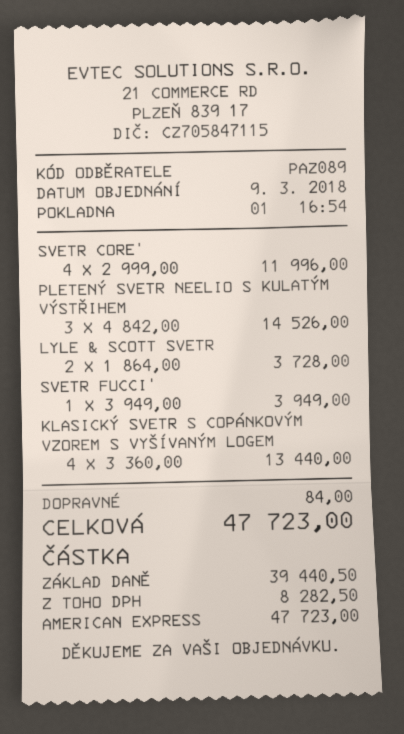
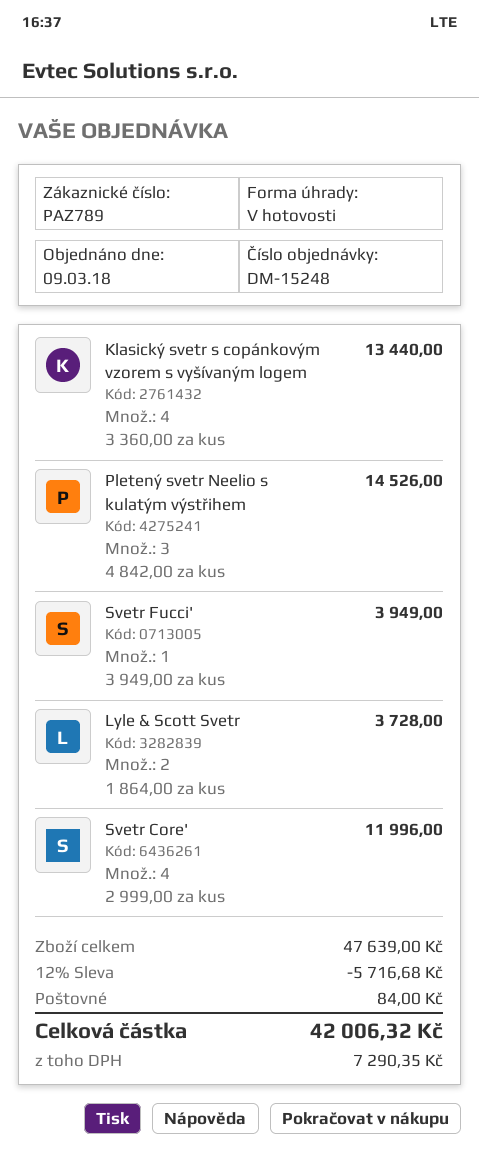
customer number: PAZ089 -> PAZ789
payment method: American Express -> cash
discount: none -> 12% = 5716.68
tax: 8282.50 -> 7290.35
total: 47723.00 -> 42006.32

